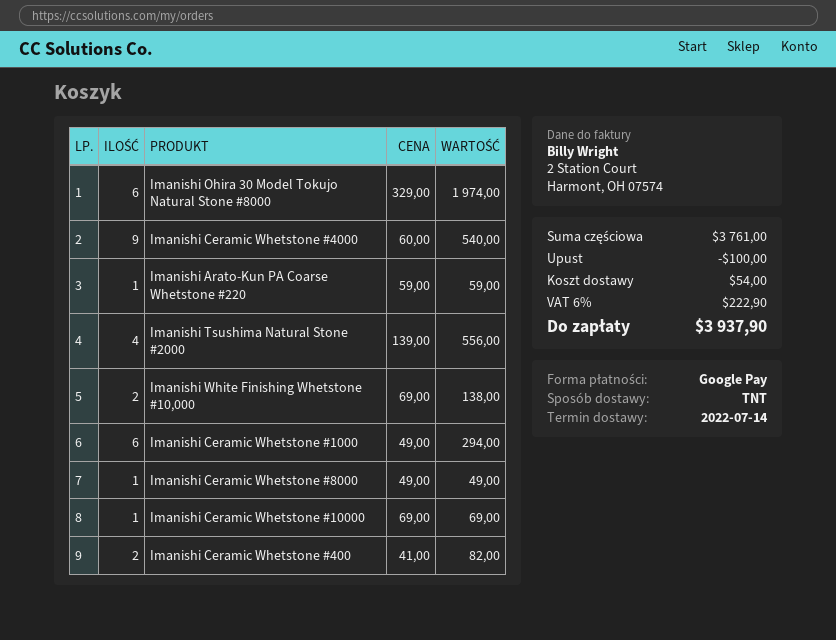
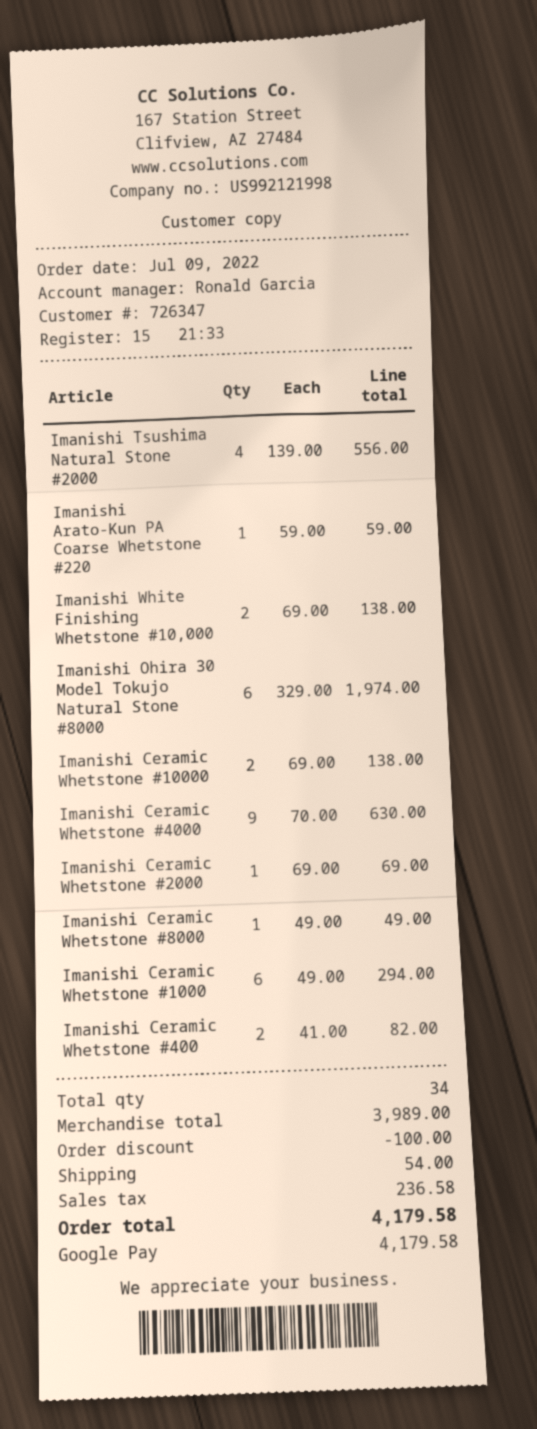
Imanishi Ceramic Whetstone #4000: 9 x 60.00 = 540.00 -> 9 x 70.00 = 630.00
Imanishi Ceramic Whetstone #10000: 1 x 69.00 = 69.00 -> 2 x 69.00 = 138.00
Imanishi Ceramic Whetstone #2000: none -> 1 x 69.00 = 69.00
subtotal: 3761.00 -> 3989.00
tax: 222.90 -> 236.58
total: 3937.90 -> 4179.58

